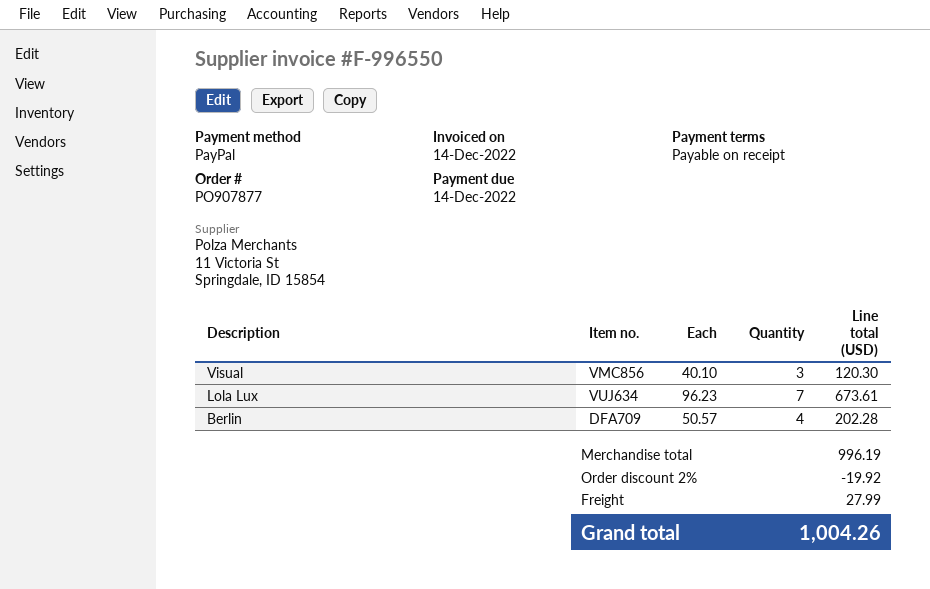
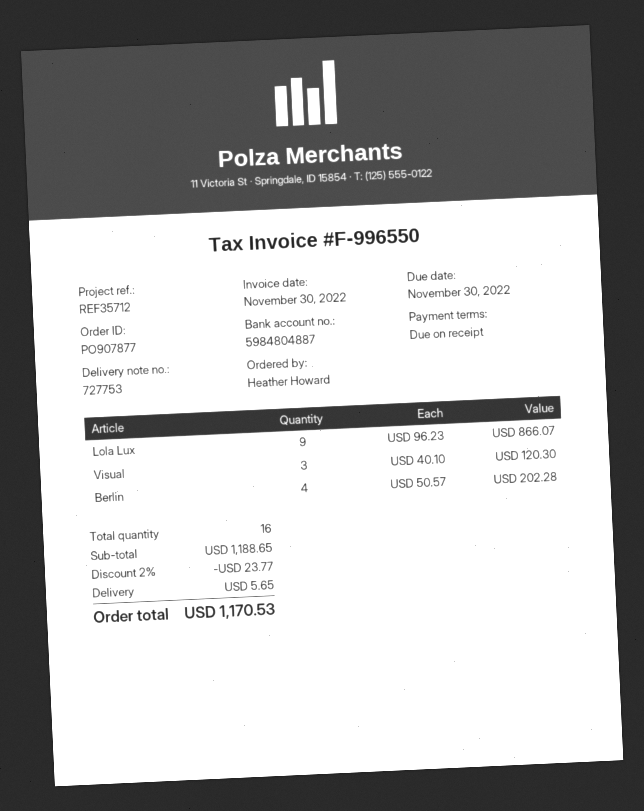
invoice date: 2022-12-14 -> 2022-11-30
due date: 2022-12-14 -> 2022-11-30
Lola Lux: 7 x 96.23 = 673.61 -> 9 x 96.23 = 866.07
subtotal: 996.19 -> 1188.65
discount: 2% = 19.92 -> 2% = 23.77
shipping: 27.99 -> 5.65
total: 1004.26 -> 1170.53

